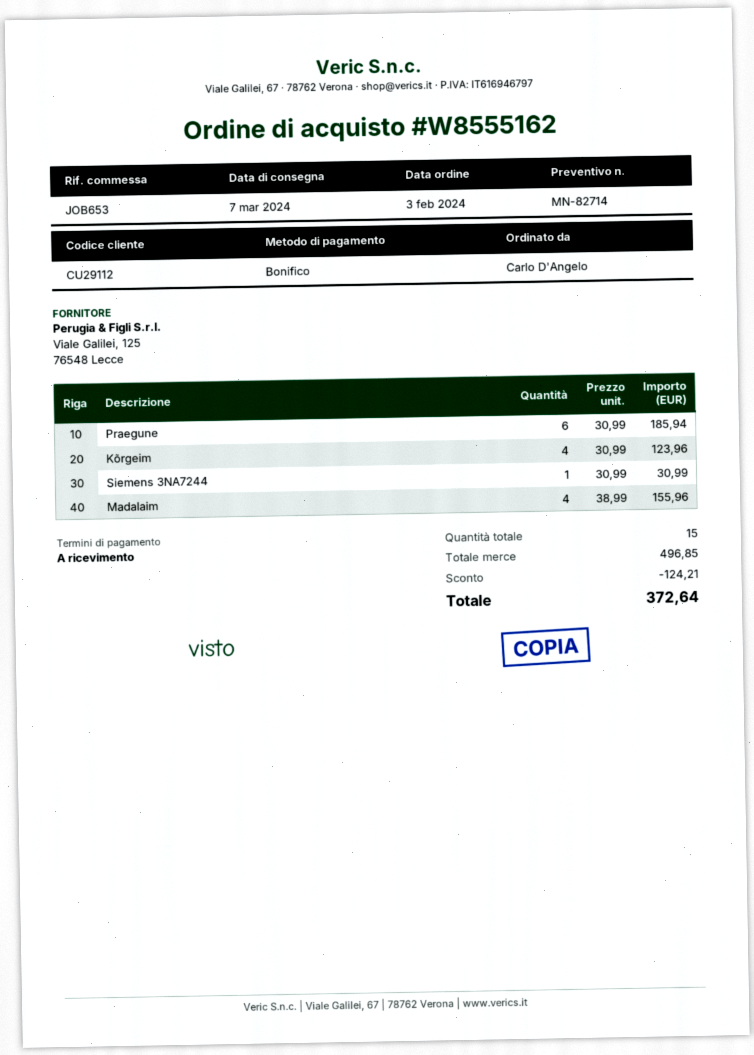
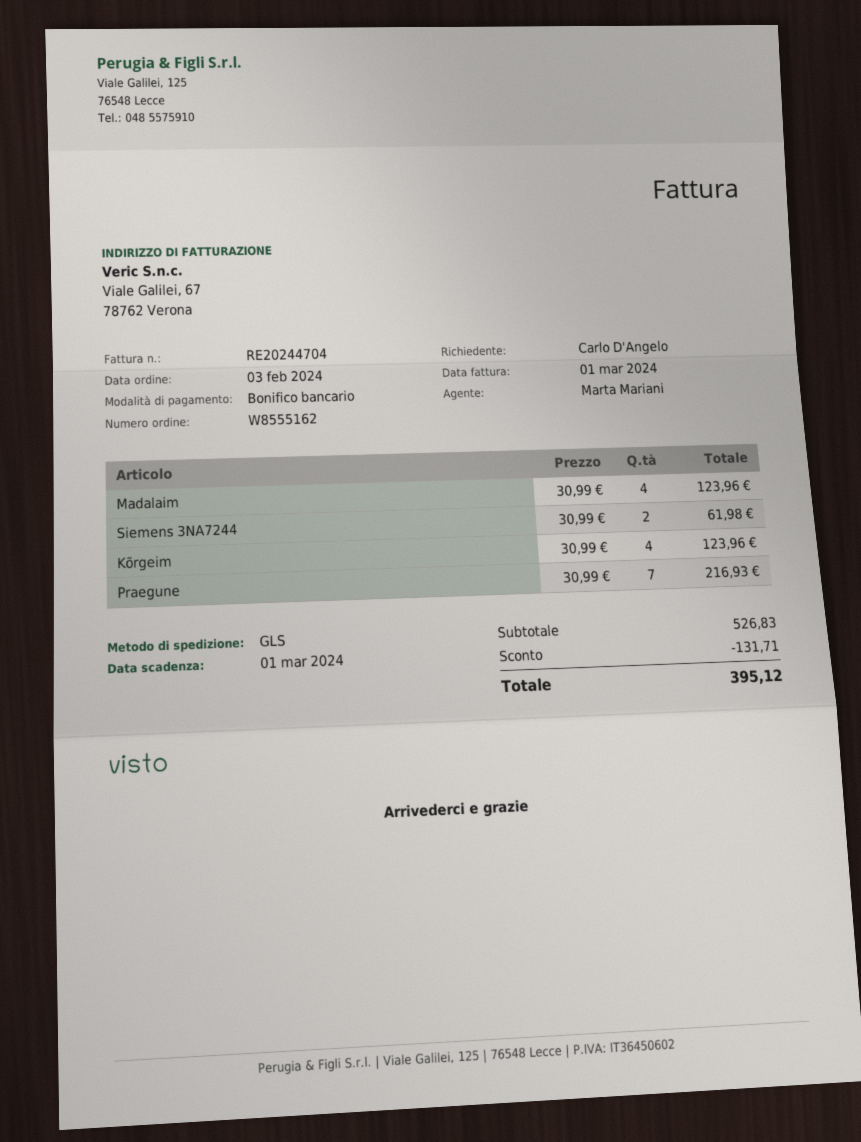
Praegune: 6 x 30.99 = 185.94 -> 7 x 30.99 = 216.93
Siemens 3NA7244: 1 x 30.99 = 30.99 -> 2 x 30.99 = 61.98
Madalaim: 4 x 38.99 = 155.96 -> 4 x 30.99 = 123.96
subtotal: 496.85 -> 526.83
discount: 124.21 -> 131.71
total: 372.64 -> 395.12

